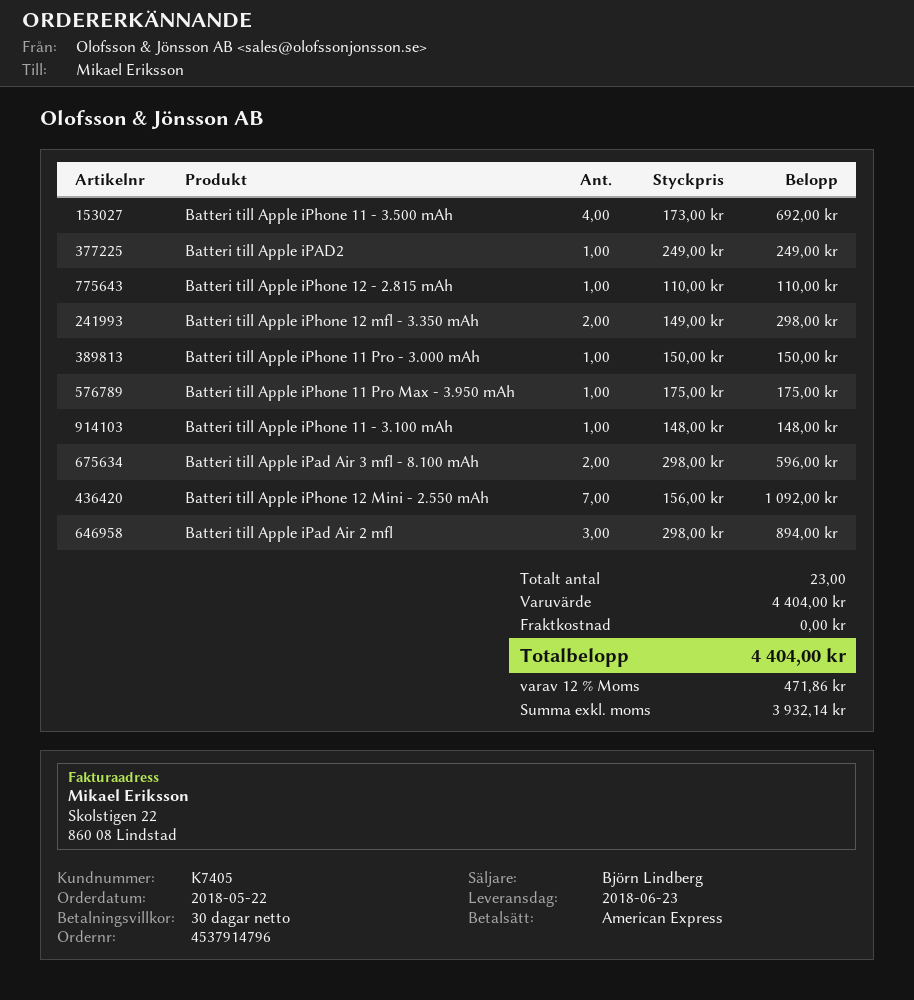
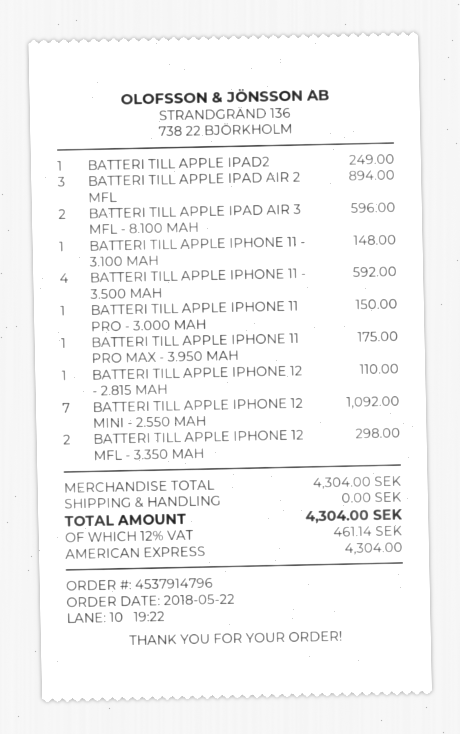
Batteri till Apple iPhone 11 - 3.500 mAh: 4 for 692.00 -> 4 for 592.00
subtotal: 4404.00 -> 4304.00
tax: 12% = 471.86 -> 12% = 461.14
total: 4404.00 -> 4304.00

